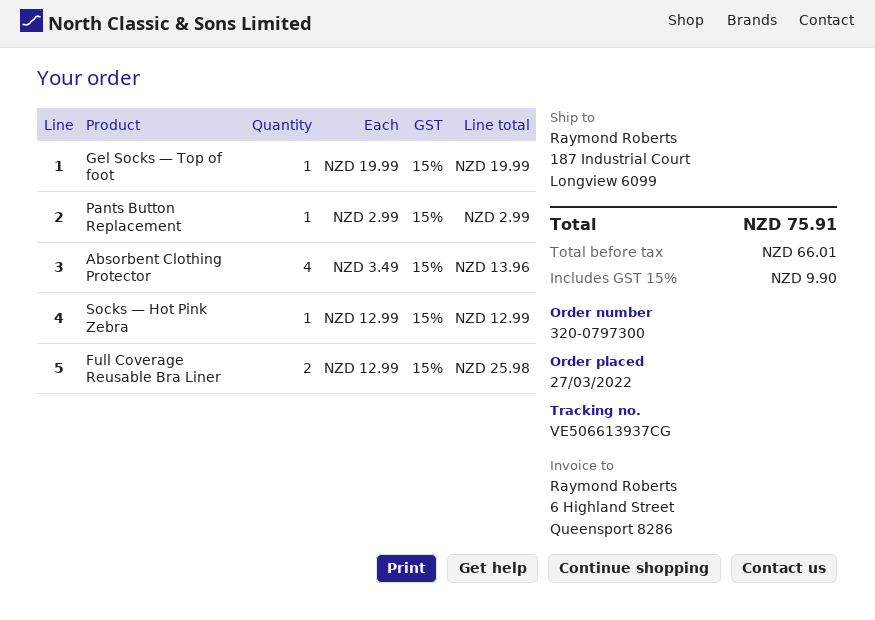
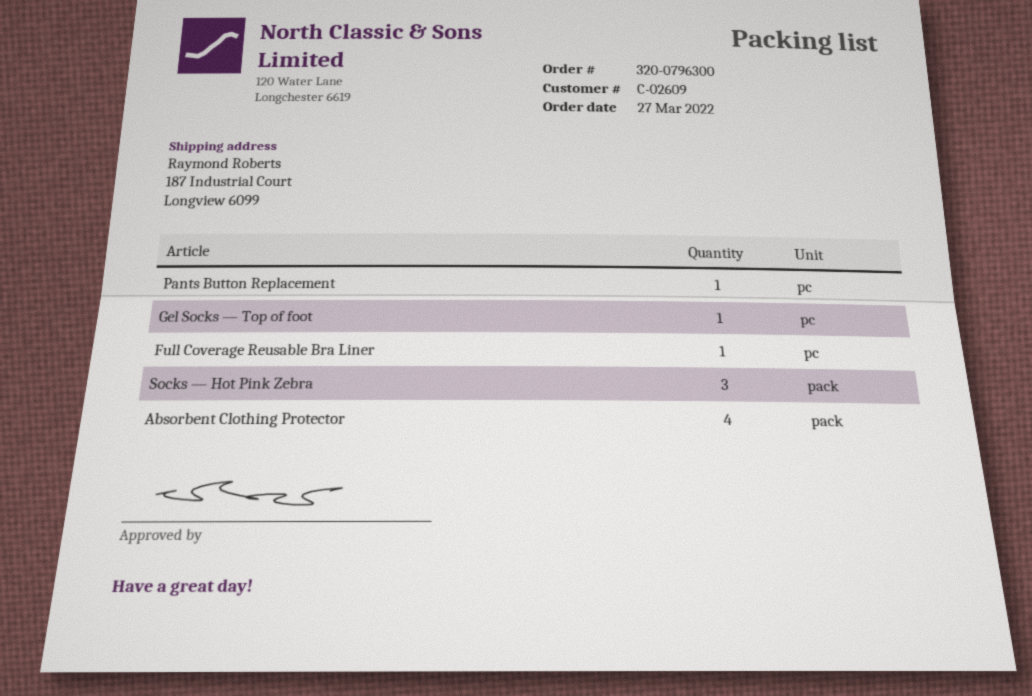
order number: 320-0797300 -> 320-0796300
Socks — Hot Pink Zebra: 1 -> 3
Full Coverage Reusable Bra Liner: 2 -> 1

